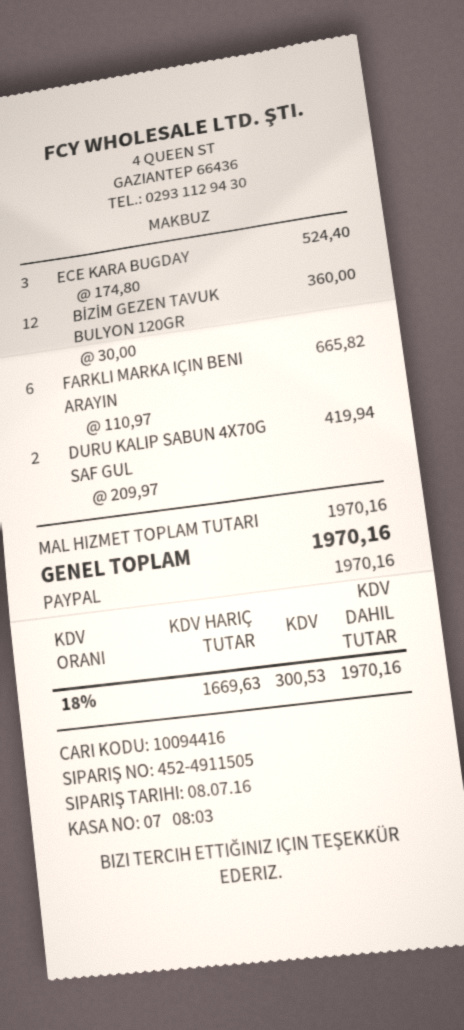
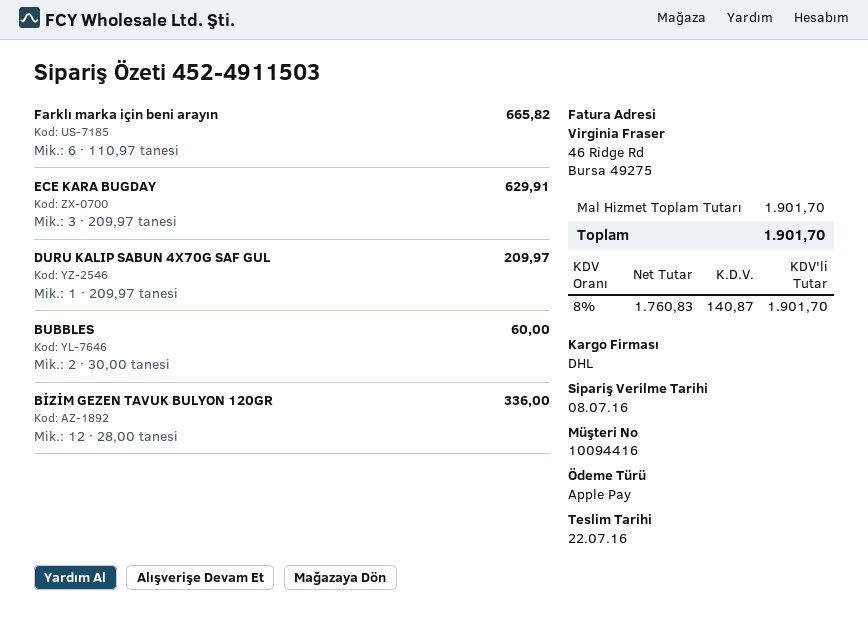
order number: 452-4911505 -> 452-4911503
payment method: PayPal -> Apple Pay
ECE KARA BUGDAY: 3 x 174.80 = 524.40 -> 3 x 209.97 = 629.91
BİZİM GEZEN TAVUK BULYON 120GR: 12 x 30.00 = 360.00 -> 12 x 28.00 = 336.00
DURU KALIP SABUN 4X70G SAF GUL: 2 x 209.97 = 419.94 -> 1 x 209.97 = 209.97
BUBBLES: none -> 2 x 30.00 = 60.00
subtotal: 1970.16 -> 1901.70
net: 1669.63 -> 1760.83
tax: 18% = 300.53 -> 8% = 140.87
total: 1970.16 -> 1901.70

